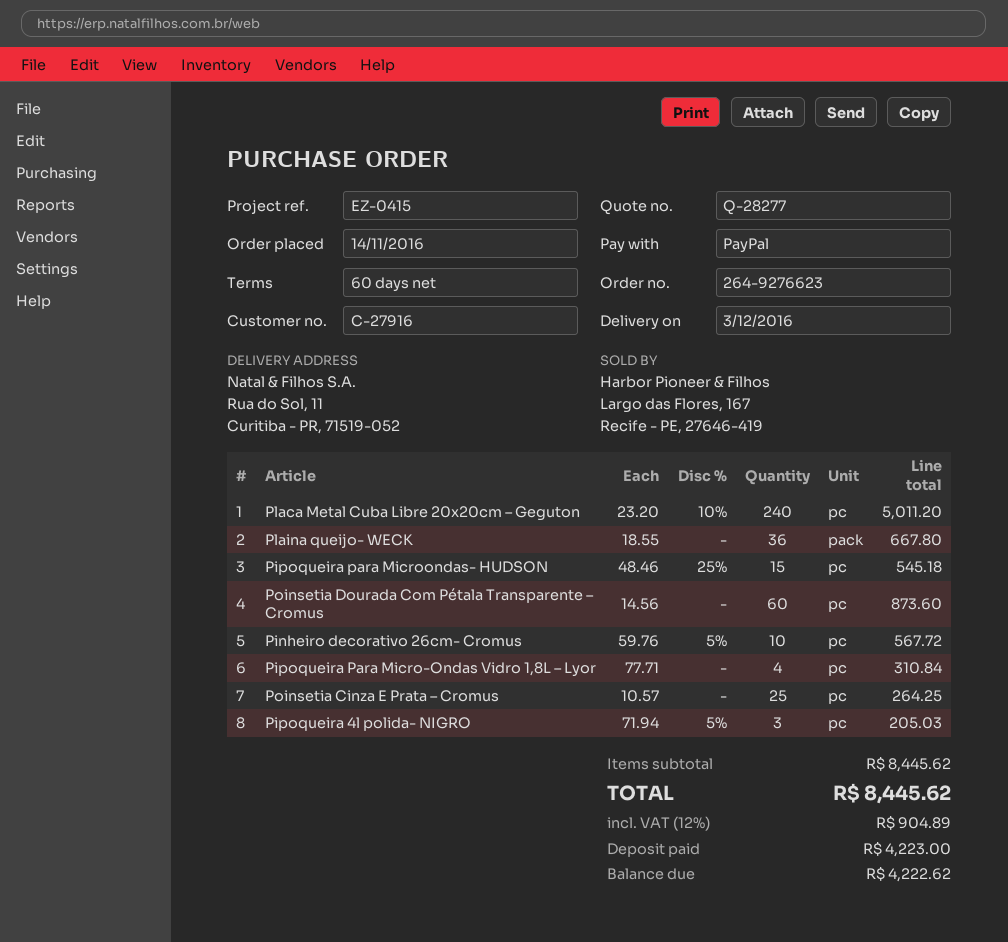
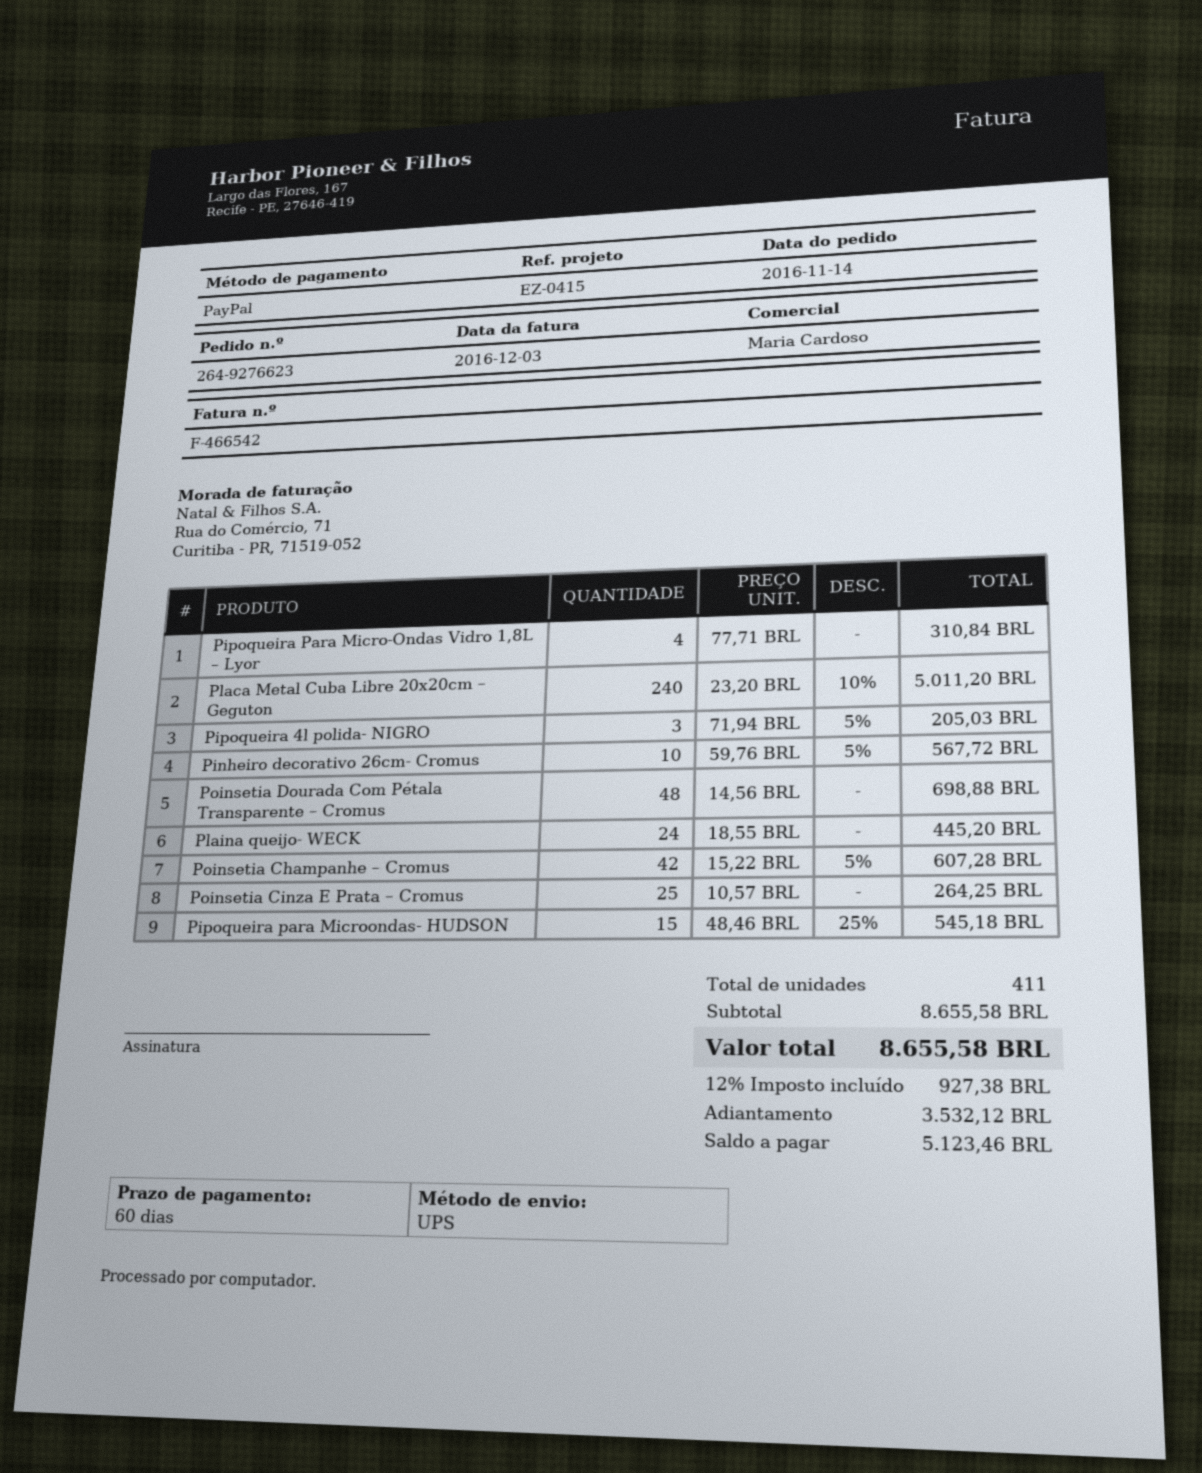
Plaina queijo- WECK: 36 x 18.55 = 667.80 -> 24 x 18.55 = 445.20
Poinsetia Dourada Com Pétala Transparente – Cromus: 60 x 14.56 = 873.60 -> 48 x 14.56 = 698.88
Poinsetia Champanhe – Cromus: none -> 42 x 15.22 - 5% = 607.28
subtotal: 8445.62 -> 8655.58
tax: 12% = 904.89 -> 12% = 927.38
total: 8445.62 -> 8655.58
deposit: 4223.00 -> 3532.12
balance: 4222.62 -> 5123.46

